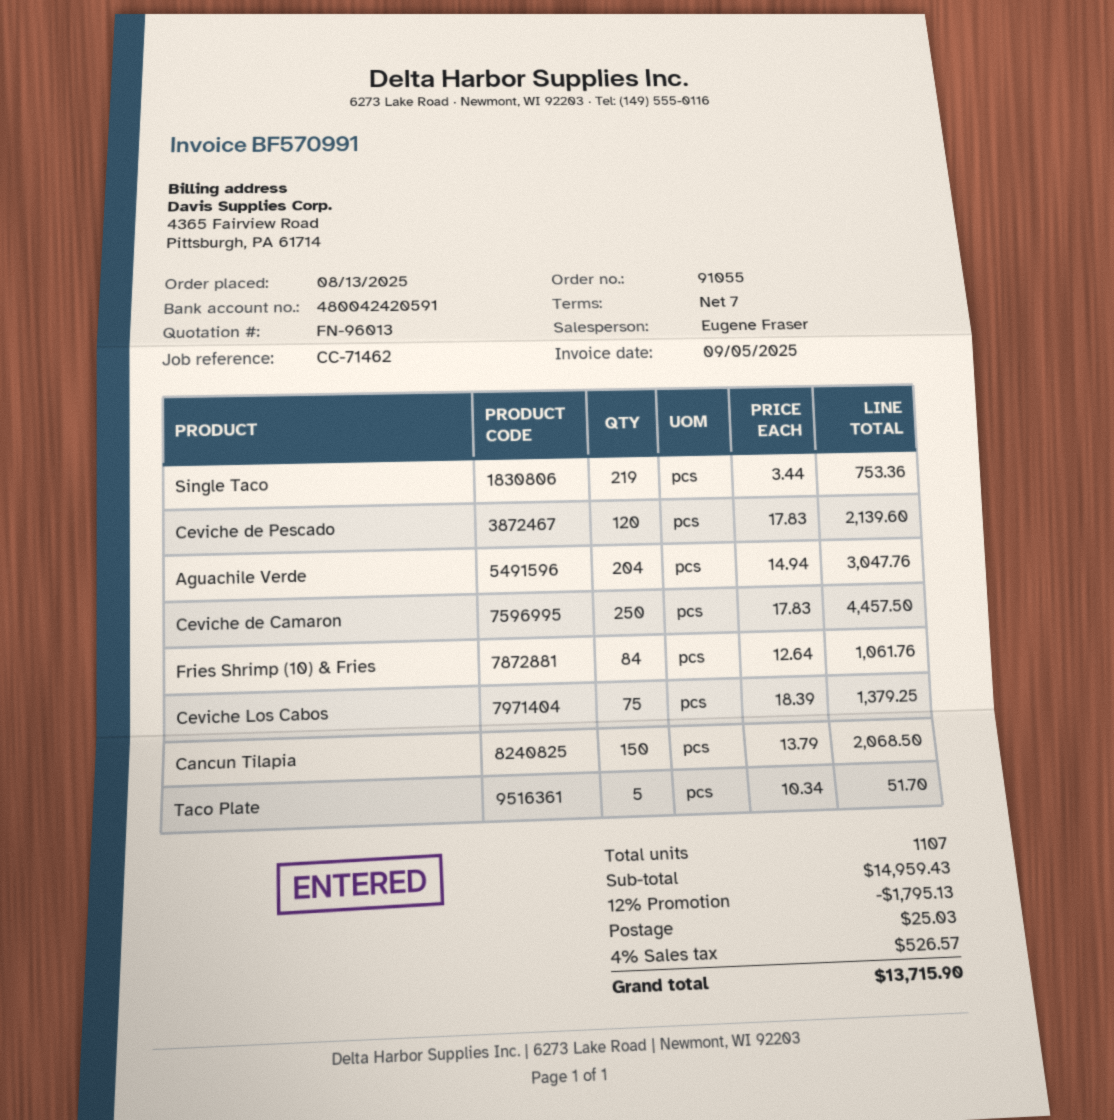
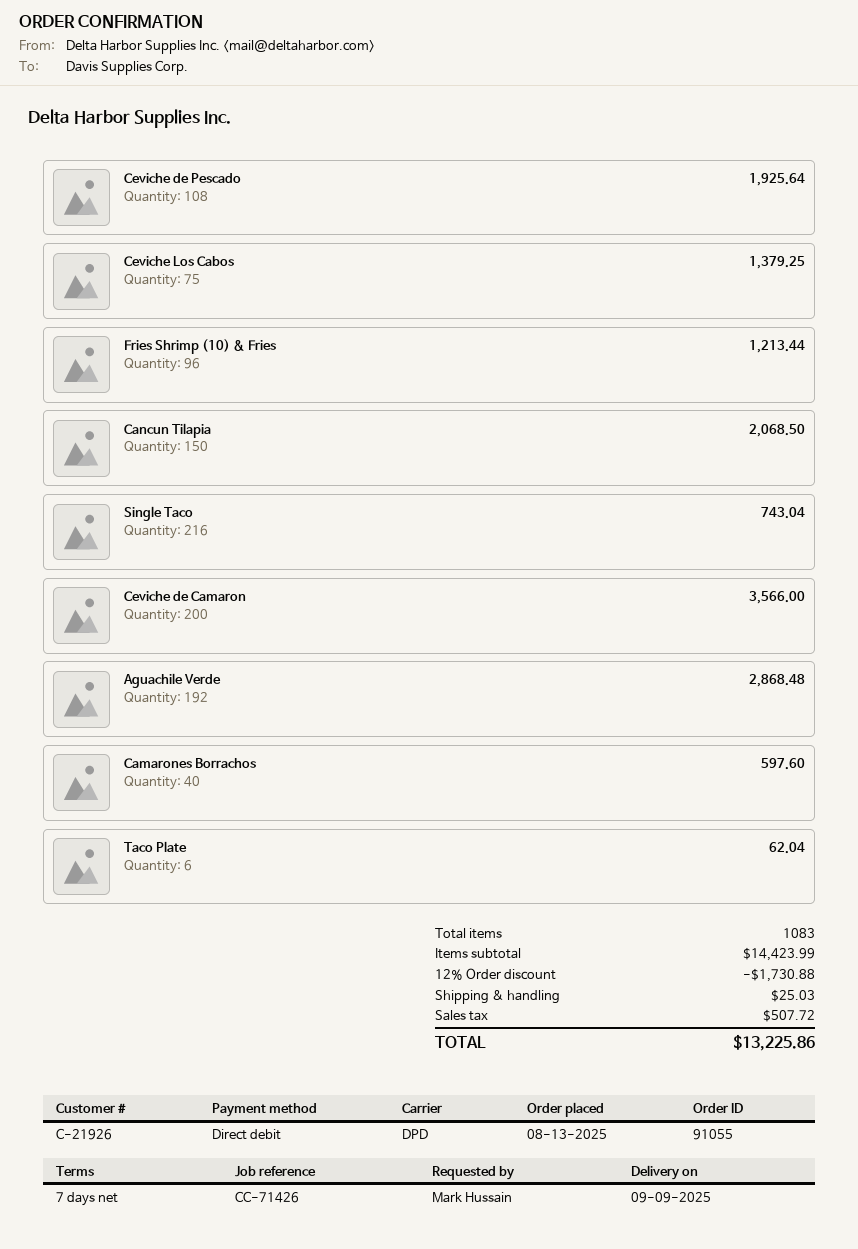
reference: CC-71462 -> CC-71426
Single Taco: 219 for 753.36 -> 216 for 743.04
Ceviche de Pescado: 120 for 2139.60 -> 108 for 1925.64
Aguachile Verde: 204 for 3047.76 -> 192 for 2868.48
Ceviche de Camaron: 250 for 4457.50 -> 200 for 3566.00
Fries Shrimp (10) & Fries: 84 for 1061.76 -> 96 for 1213.44
Taco Plate: 5 for 51.70 -> 6 for 62.04
Camarones Borrachos: none -> 40 for 597.60
total quantity: 1107 -> 1083
subtotal: 14959.43 -> 14423.99
discount: 12% = 1795.13 -> 12% = 1730.88
tax: 526.57 -> 507.72
total: 13715.90 -> 13225.86

